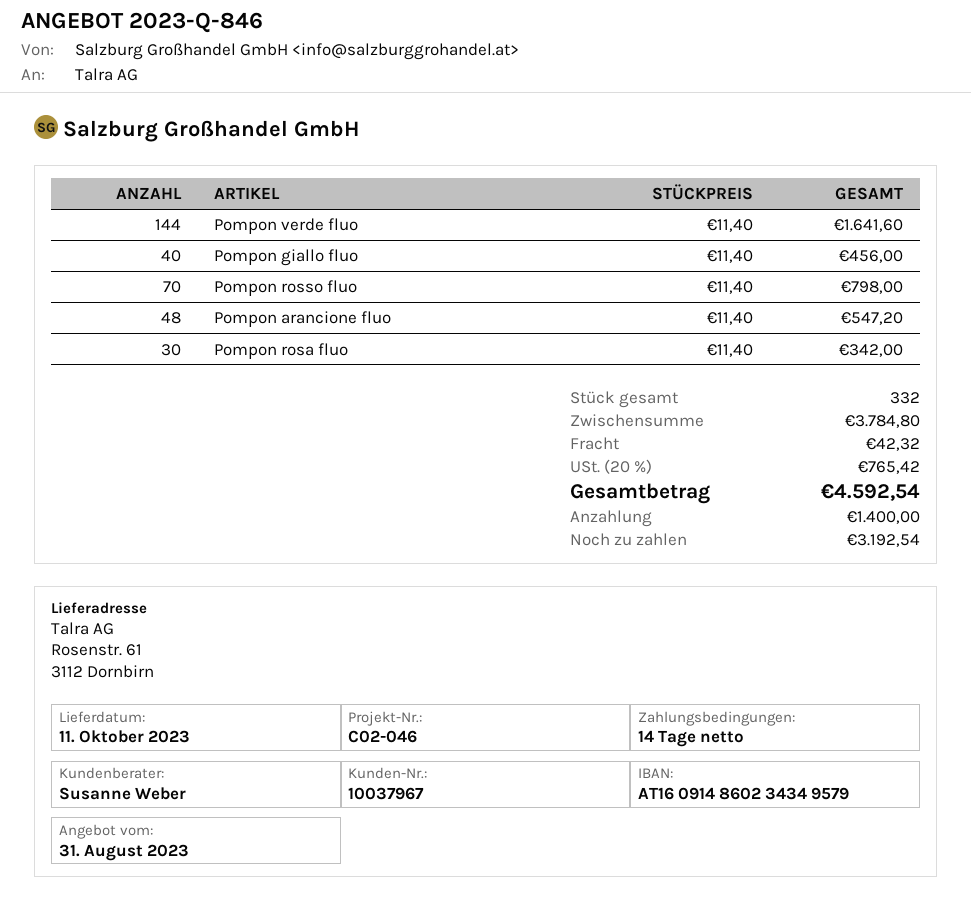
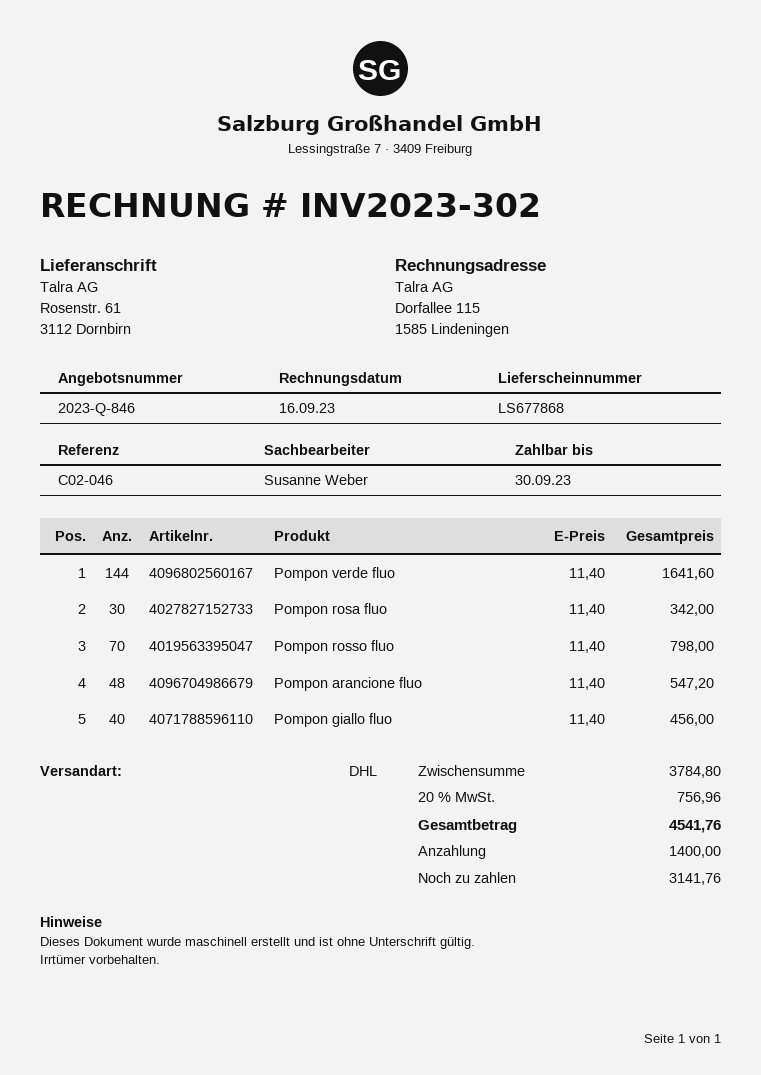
shipping: 42.32 -> none
tax: 20% = 765.42 -> 20% = 756.96
total: 4592.54 -> 4541.76
balance: 3192.54 -> 3141.76

